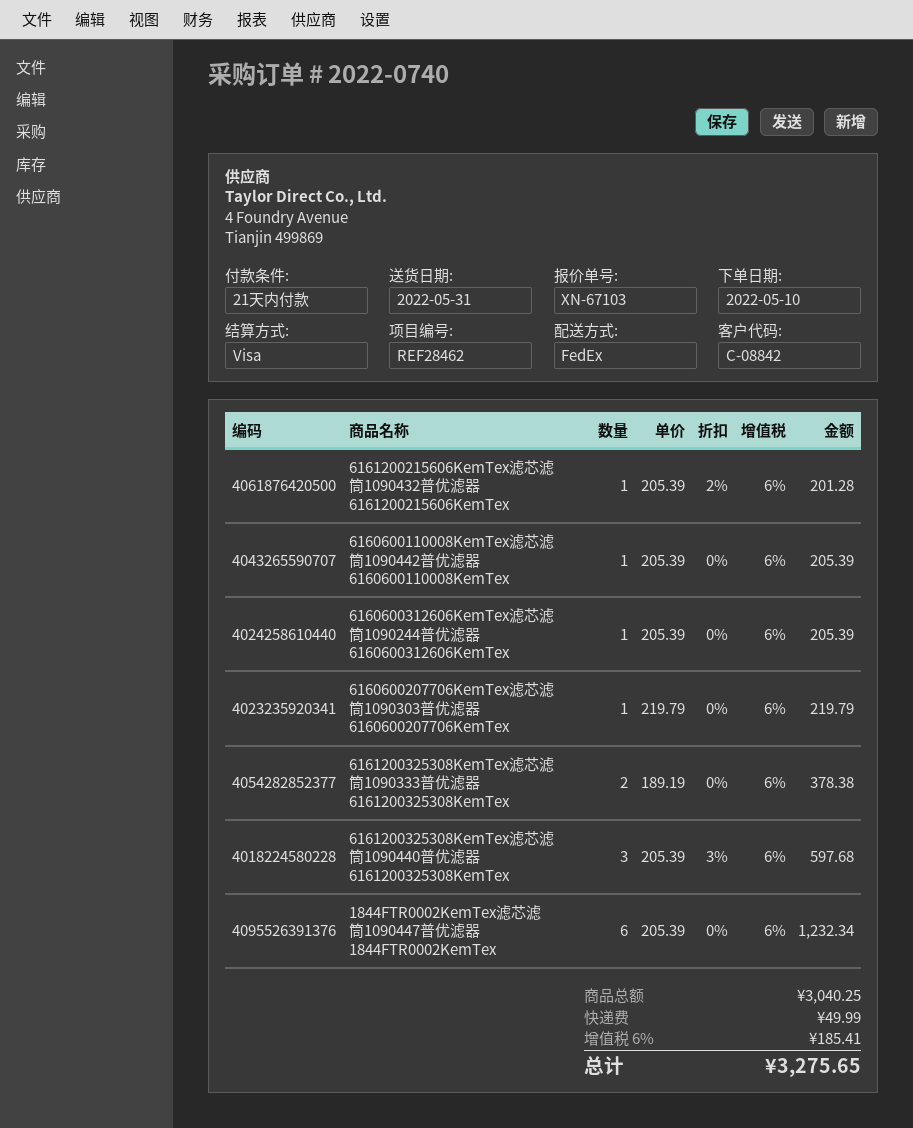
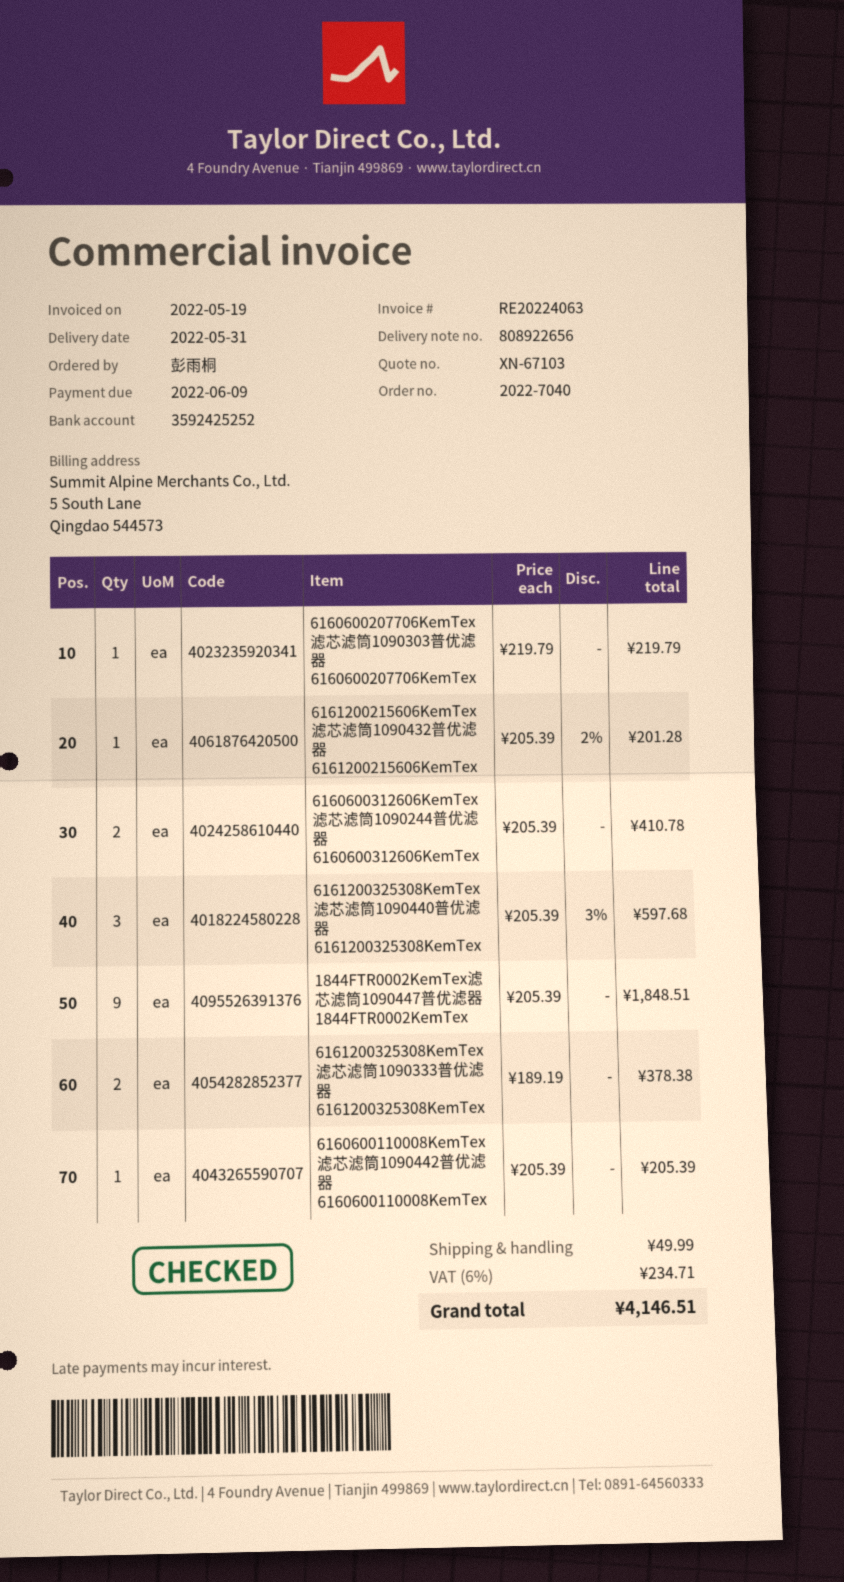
order number: 2022-0740 -> 2022-7040
6160600312606KemTex滤芯滤筒1090244普优滤器 6160600312606KemTex: 1 x 205.39 = 205.39 -> 2 x 205.39 = 410.78
1844FTR0002KemTex滤芯滤筒1090447普优滤器 1844FTR0002KemTex: 6 x 205.39 = 1232.34 -> 9 x 205.39 = 1848.51
tax: 6% = 185.41 -> 6% = 234.71
total: 3275.65 -> 4146.51

